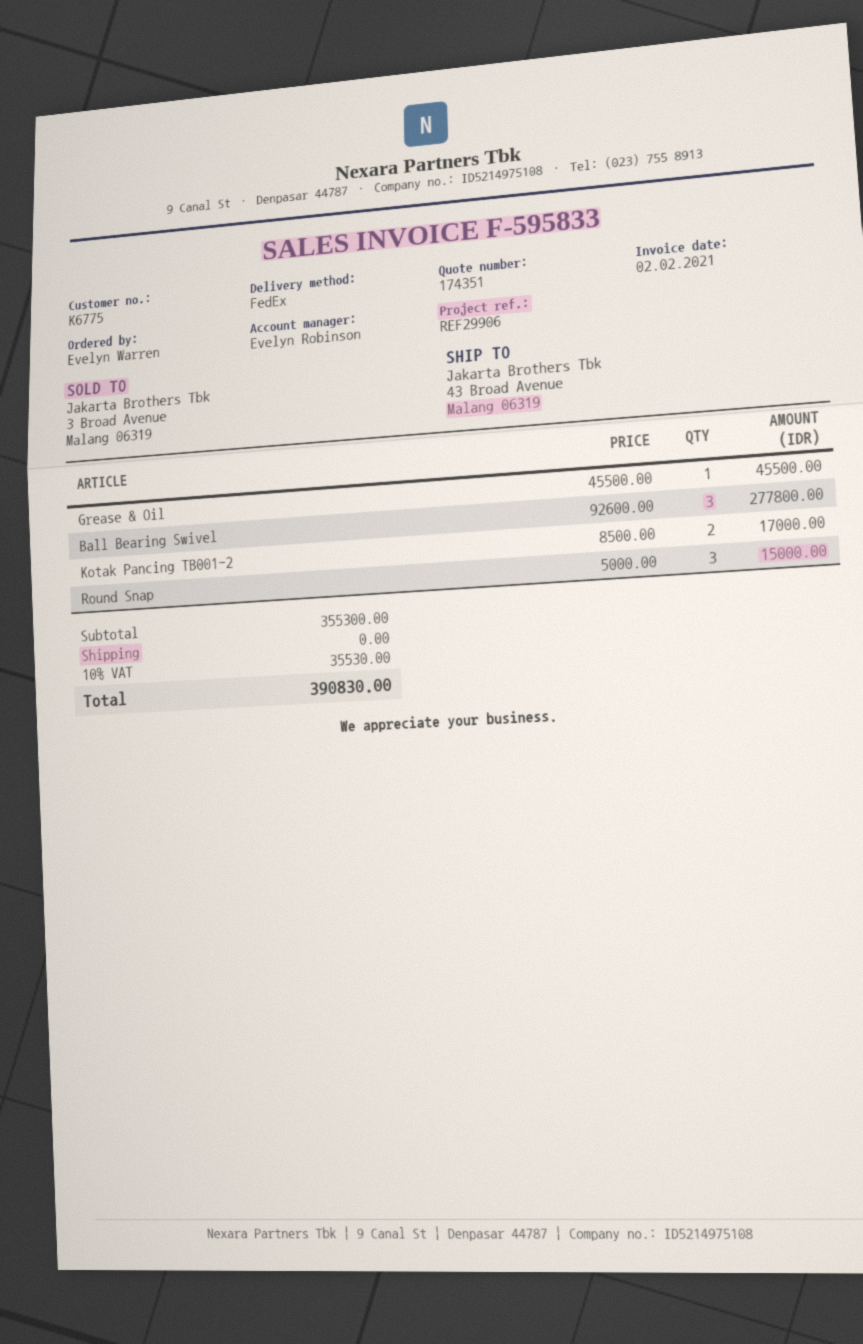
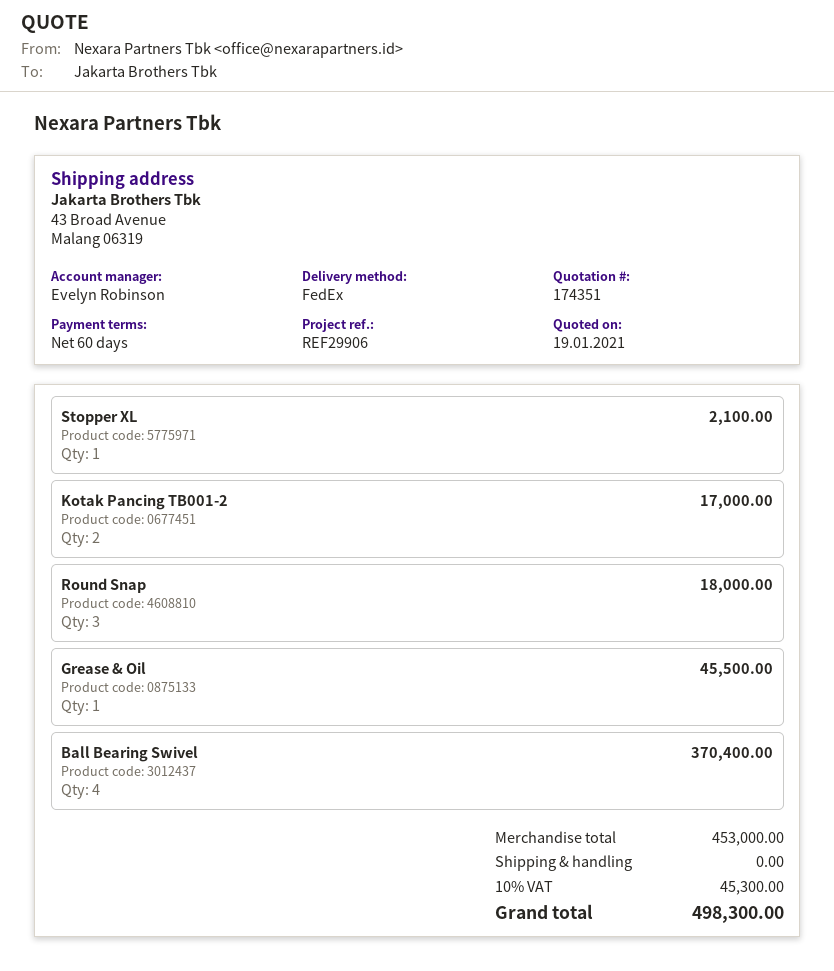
Ball Bearing Swivel: 3 for 277800.00 -> 4 for 370400.00
Round Snap: 3 for 15000.00 -> 3 for 18000.00
Stopper XL: none -> 1 for 2100.00
subtotal: 355300.00 -> 453000.00
tax: 10% = 35530.00 -> 10% = 45300.00
total: 390830.00 -> 498300.00

